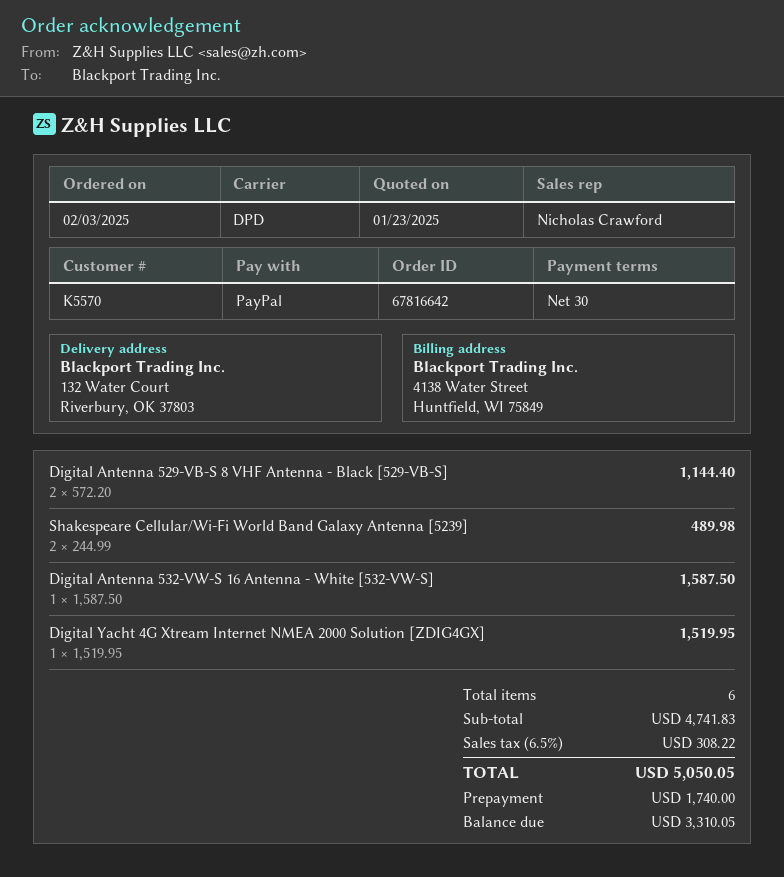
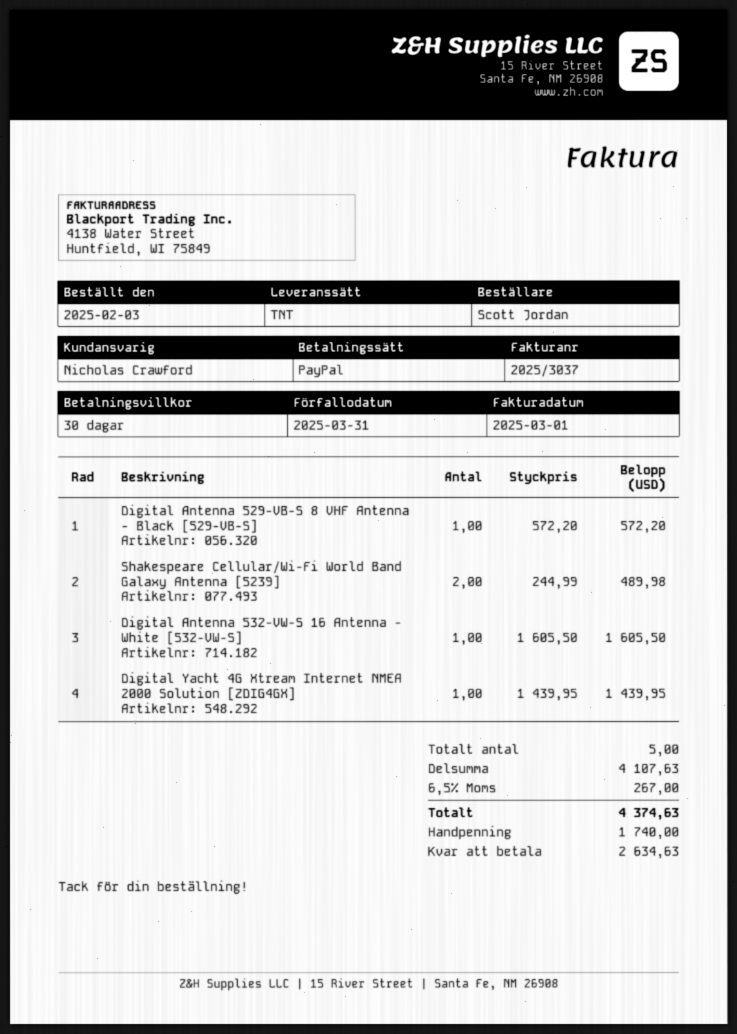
shipping method: DPD -> TNT
Digital Antenna 529-VB-S 8 VHF Antenna - Black [529-VB-S]: 2 x 572.20 = 1144.40 -> 1 x 572.20 = 572.20
Digital Antenna 532-VW-S 16 Antenna - White [532-VW-S]: 1 x 1587.50 = 1587.50 -> 1 x 1605.50 = 1605.50
Digital Yacht 4G Xtream Internet NMEA 2000 Solution [ZDIG4GX]: 1 x 1519.95 = 1519.95 -> 1 x 1439.95 = 1439.95
total quantity: 6 -> 5
subtotal: 4741.83 -> 4107.63
tax: 6.5% = 308.22 -> 6.5% = 267.00
total: 5050.05 -> 4374.63
balance: 3310.05 -> 2634.63

